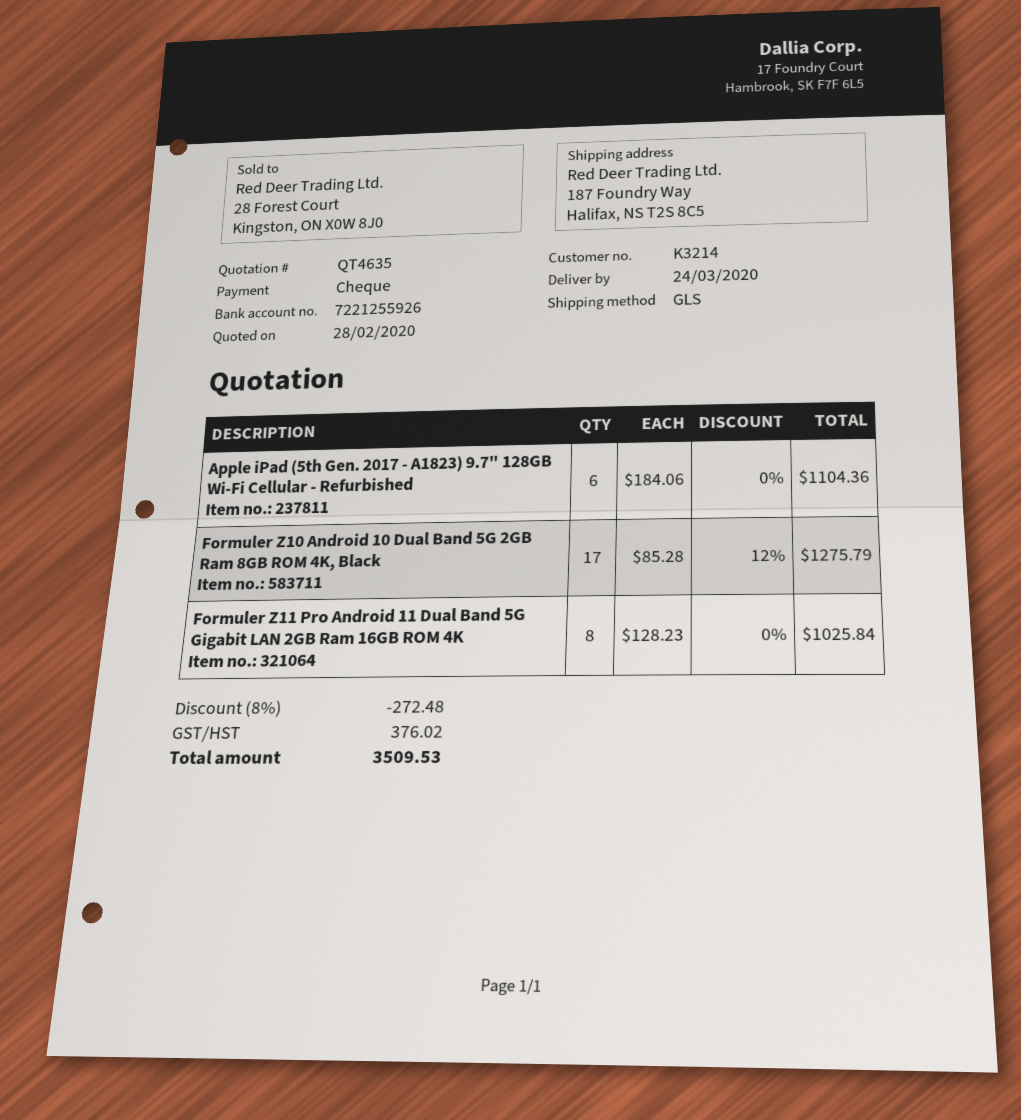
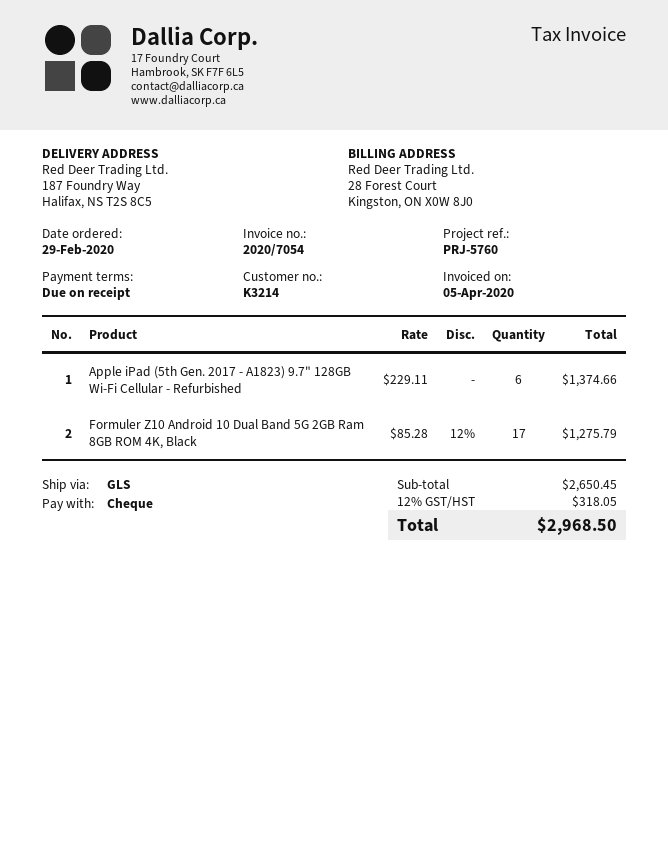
Apple iPad (5th Gen. 2017 - A1823) 9.7" 128GB Wi-Fi Cellular - Refurbished: 6 x 184.06 = 1104.36 -> 6 x 229.11 = 1374.66
Formuler Z11 Pro Android 11 Dual Band 5G Gigabit LAN 2GB Ram 16GB ROM 4K: 8 x 128.23 = 1025.84 -> none
discount: 8% = 272.48 -> none
tax: 376.02 -> 318.05
total: 3509.53 -> 2968.50

